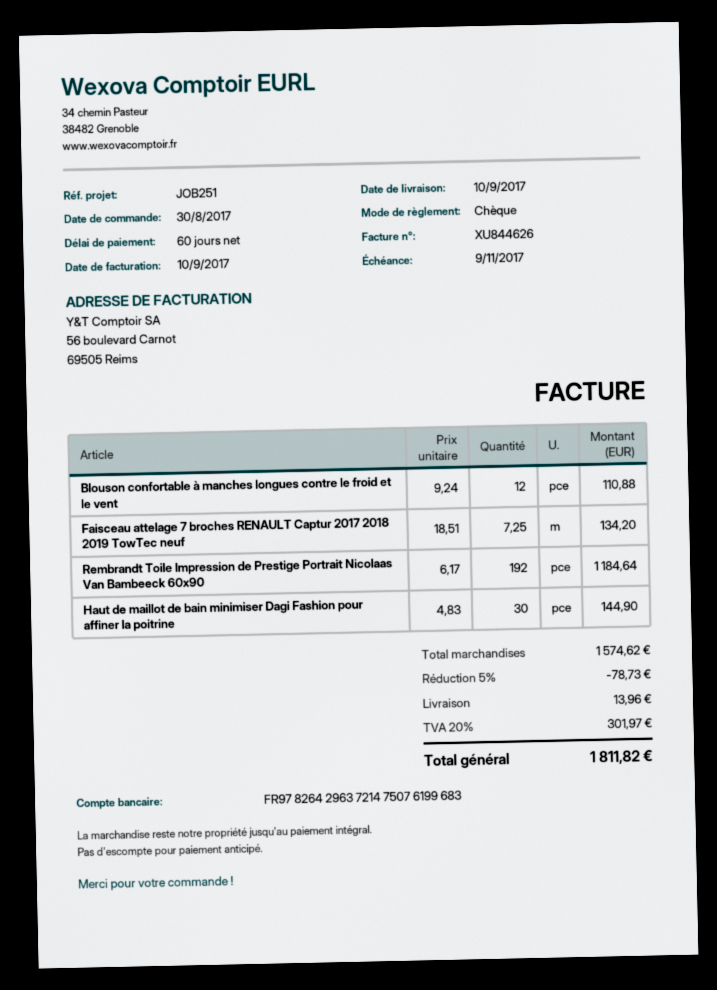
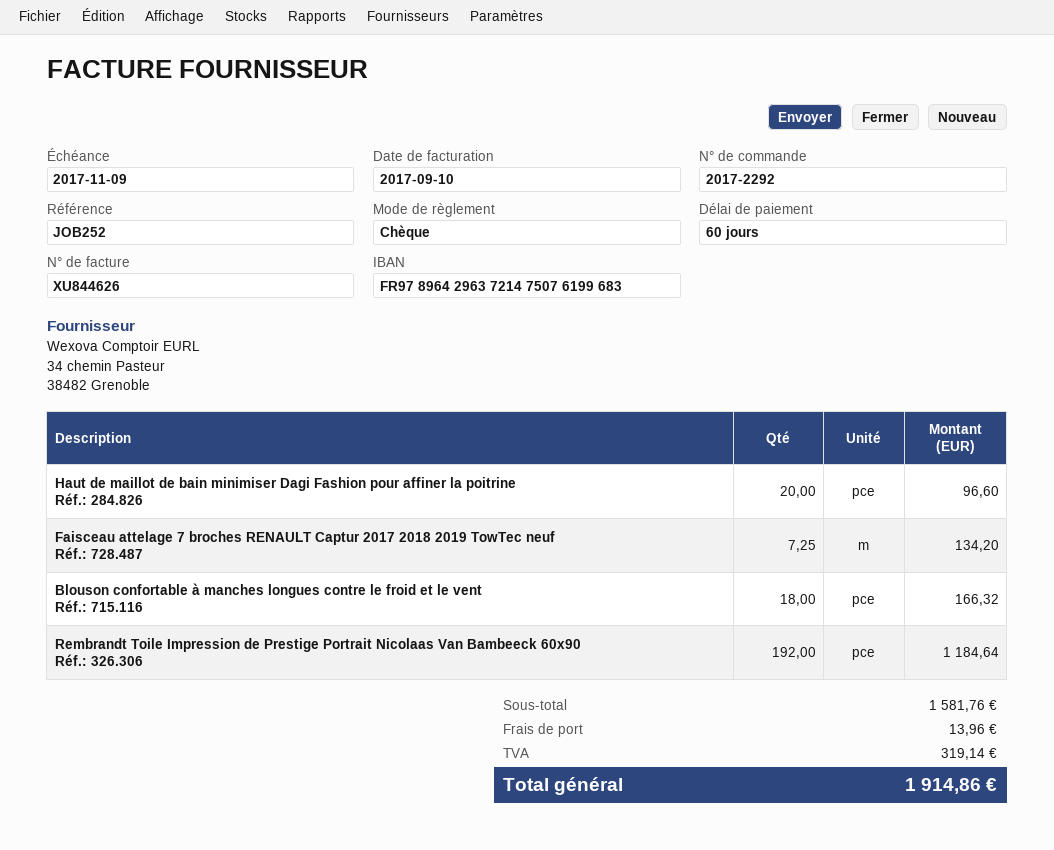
reference: JOB251 -> JOB252
bank account: FR9782642963721475076199683 -> FR9789642963721475076199683
Blouson confortable à manches longues contre le froid et le vent: 12 for 110.88 -> 18 for 166.32
Haut de maillot de bain minimiser Dagi Fashion pour affiner la poitrine: 30 for 144.90 -> 20 for 96.60
subtotal: 1574.62 -> 1581.76
discount: 5% = 78.73 -> none
tax: 301.97 -> 319.14
total: 1811.82 -> 1914.86

